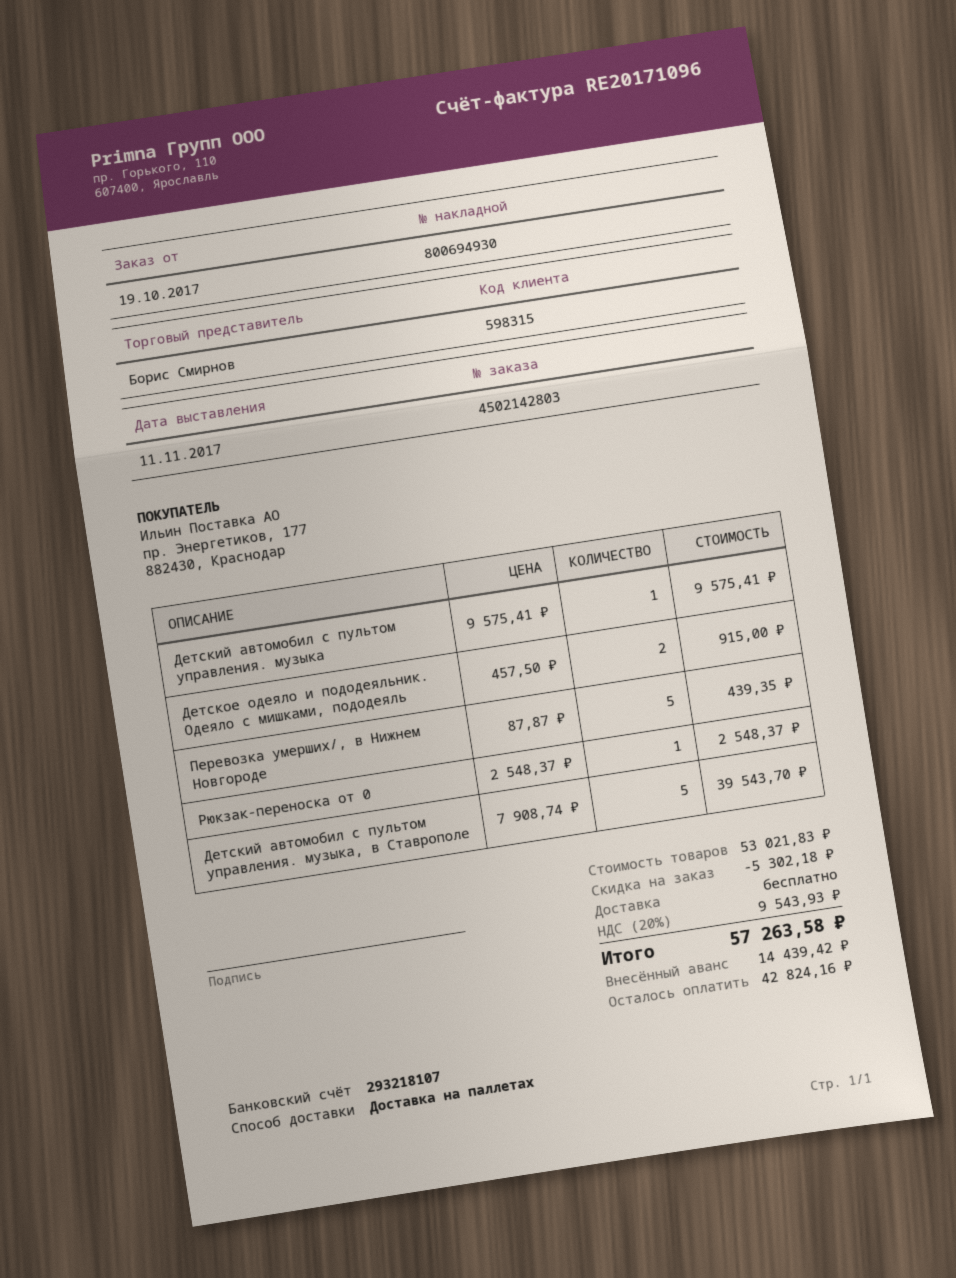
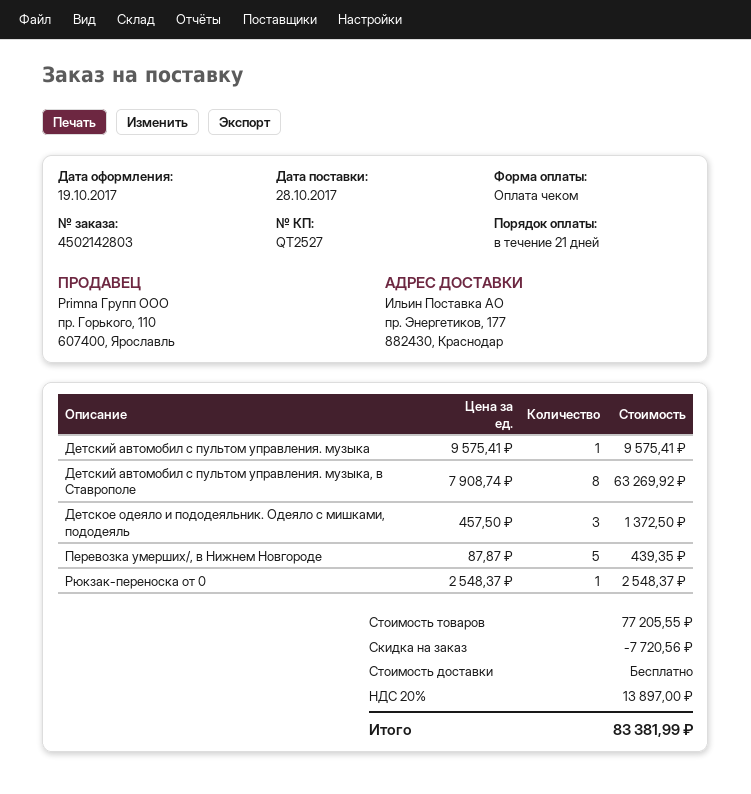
Детское одеяло и пододеяльник. Одеяло с мишками, пододеяль: 2 x 457.50 = 915.00 -> 3 x 457.50 = 1372.50
Детский автомобил с пультом управления. музыка, в Ставрополе: 5 x 7908.74 = 39543.70 -> 8 x 7908.74 = 63269.92
subtotal: 53021.83 -> 77205.55
discount: 5302.18 -> 7720.56
tax: 20% = 9543.93 -> 20% = 13897.00
total: 57263.58 -> 83381.99

